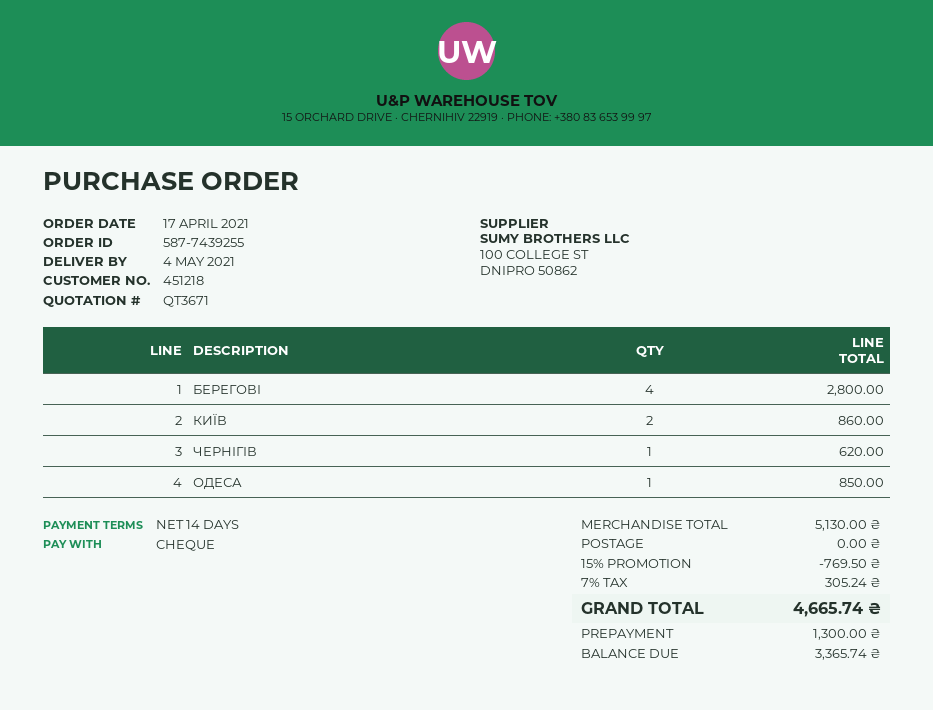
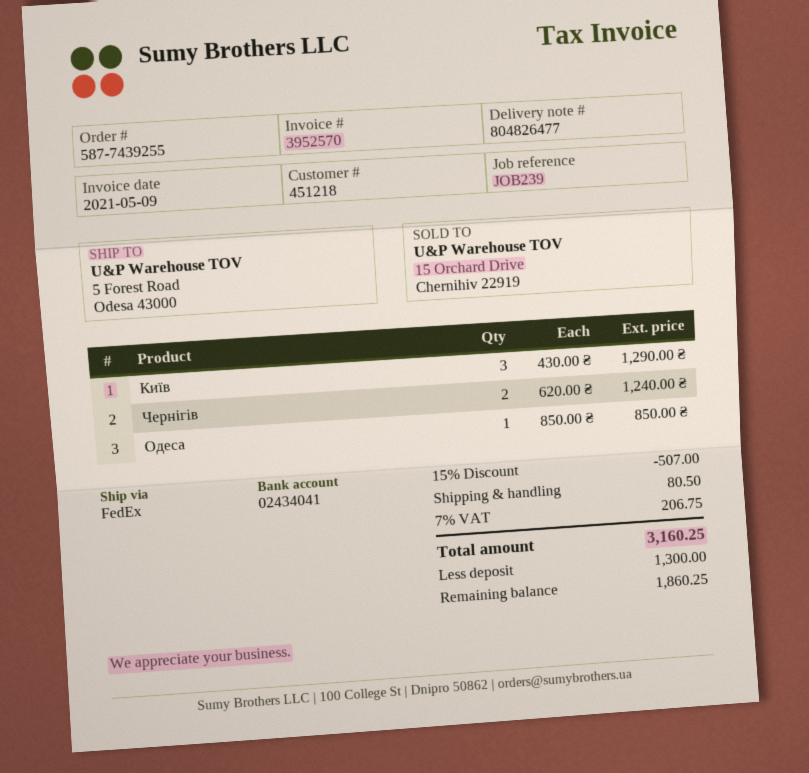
БЕРЕГОВІ: 4 for 2800.00 -> none
КИЇВ: 2 for 860.00 -> 3 for 1290.00
ЧЕРНІГІВ: 1 for 620.00 -> 2 for 1240.00
discount: 15% = 769.50 -> 15% = 507.00
shipping: 0.00 -> 80.50
tax: 7% = 305.24 -> 7% = 206.75
total: 4665.74 -> 3160.25
balance: 3365.74 -> 1860.25

